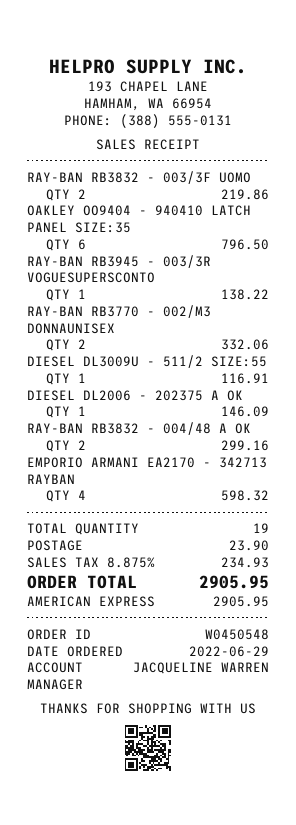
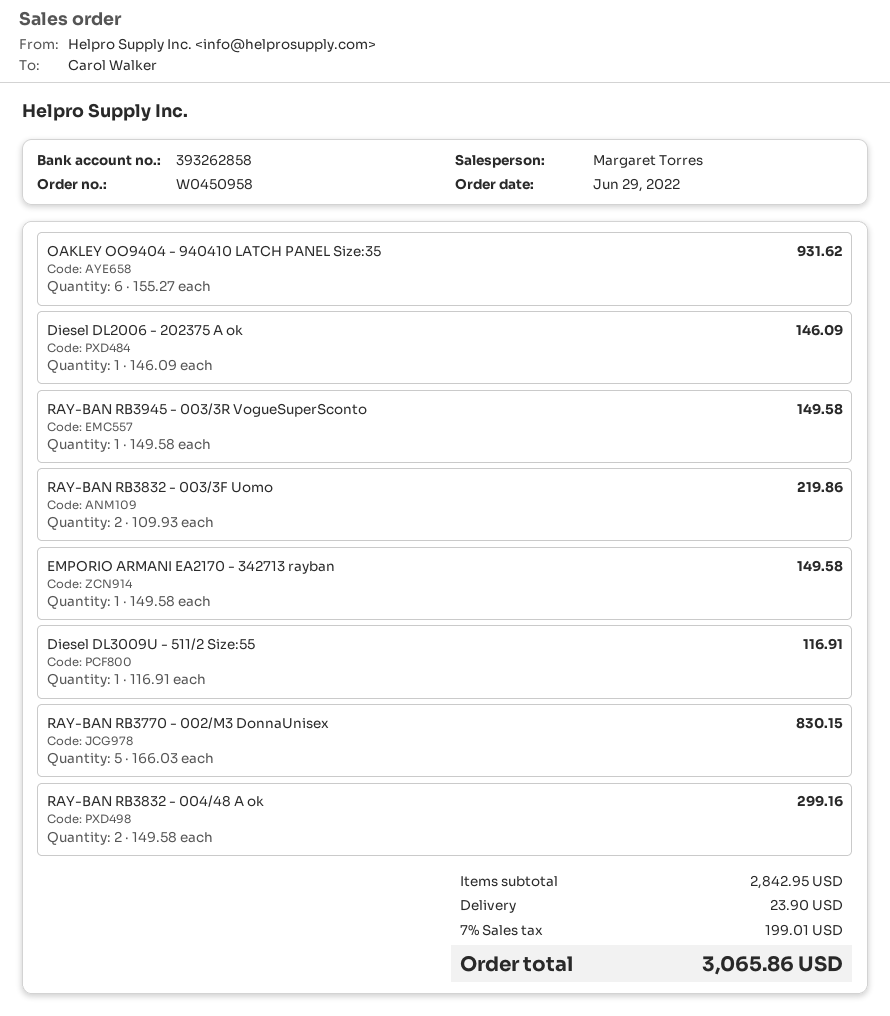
order number: W0450548 -> W0450958
sales rep: JACQUELINE WARREN -> Margaret Torres
OAKLEY OO9404 - 940410 LATCH PANEL SIZE:35: 6 for 796.50 -> 6 for 931.62
RAY-BAN RB3945 - 003/3R VOGUESUPERSCONTO: 1 for 138.22 -> 1 for 149.58
RAY-BAN RB3770 - 002/M3 DONNAUNISEX: 2 for 332.06 -> 5 for 830.15
EMPORIO ARMANI EA2170 - 342713 RAYBAN: 4 for 598.32 -> 1 for 149.58
tax: 8.875% = 234.93 -> 7% = 199.01
total: 2905.95 -> 3065.86

